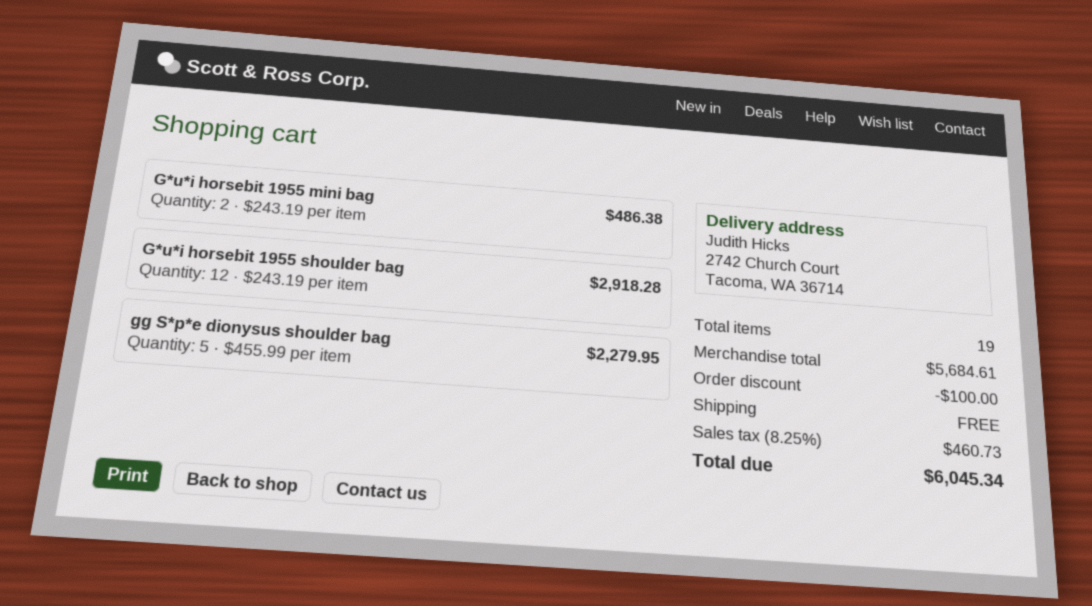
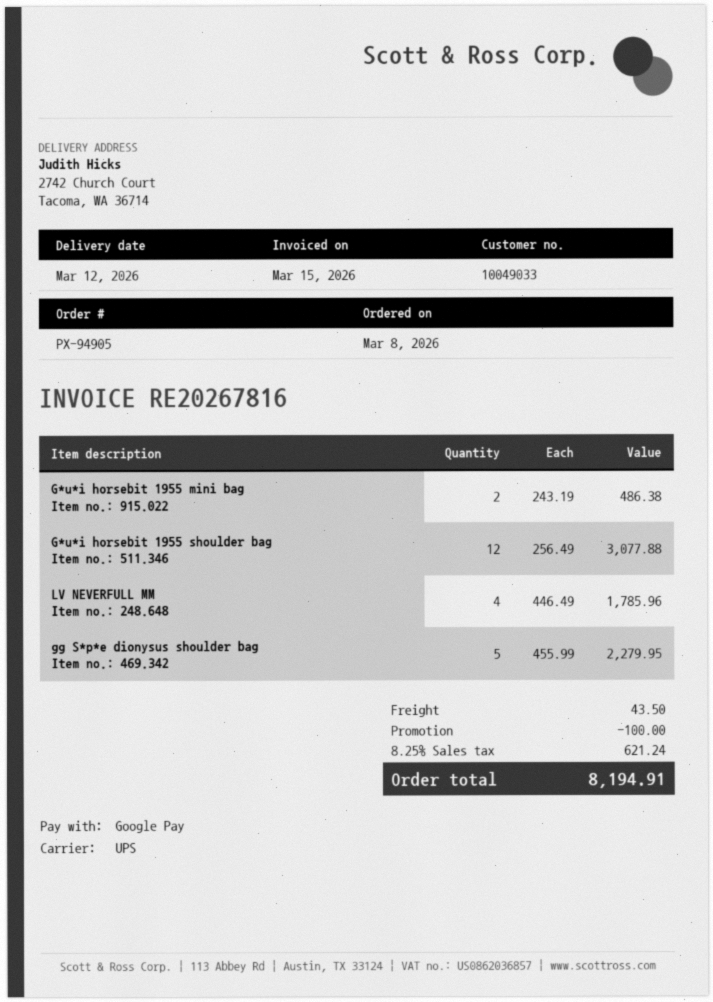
G*u*i horsebit 1955 shoulder bag: 12 x 243.19 = 2918.28 -> 12 x 256.49 = 3077.88
LV NEVERFULL MM: none -> 4 x 446.49 = 1785.96
shipping: 0.00 -> 43.50
tax: 8.25% = 460.73 -> 8.25% = 621.24
total: 6045.34 -> 8194.91

